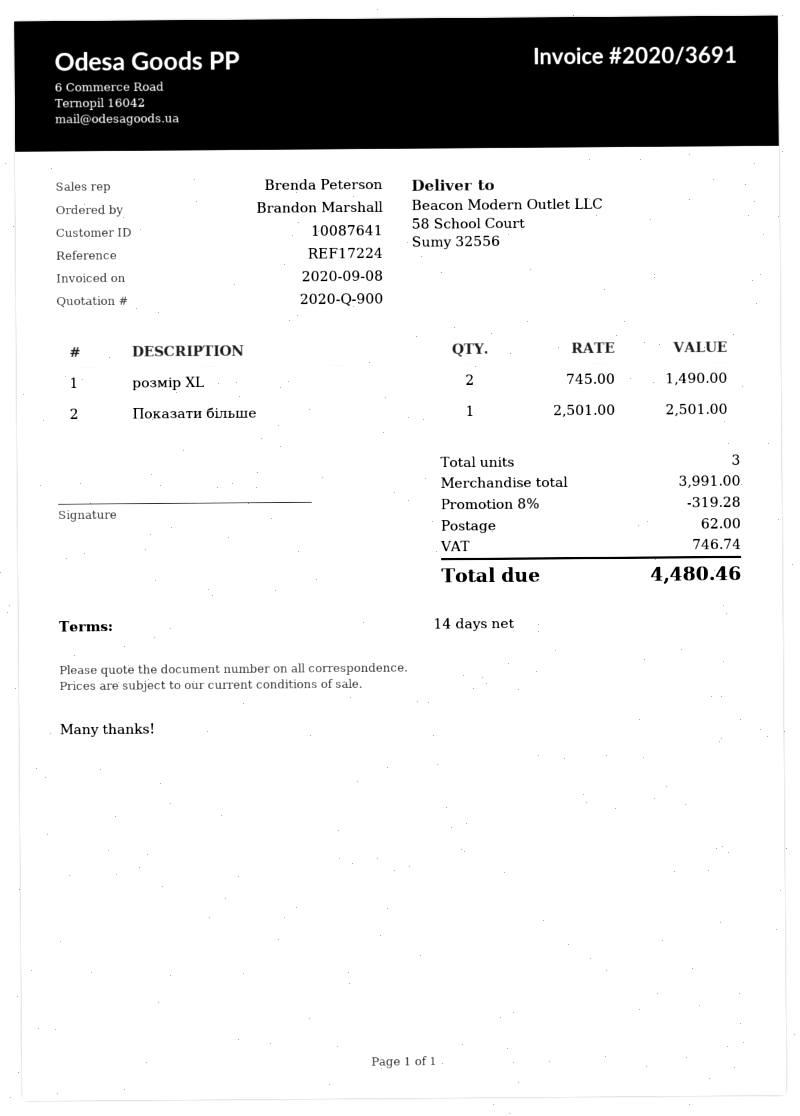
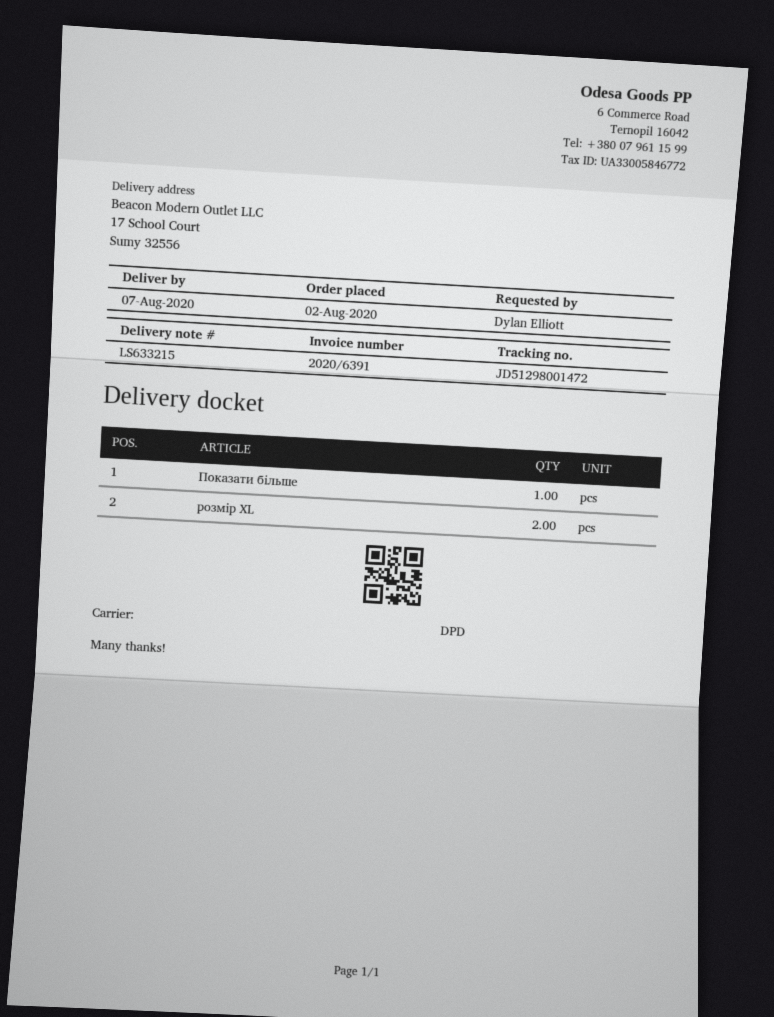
invoice number: 2020/3691 -> 2020/6391
ordered by: Brandon Marshall -> Dylan Elliott
ship to: 58 School Court, Sumy 32556 -> 17 School Court, Sumy 32556

